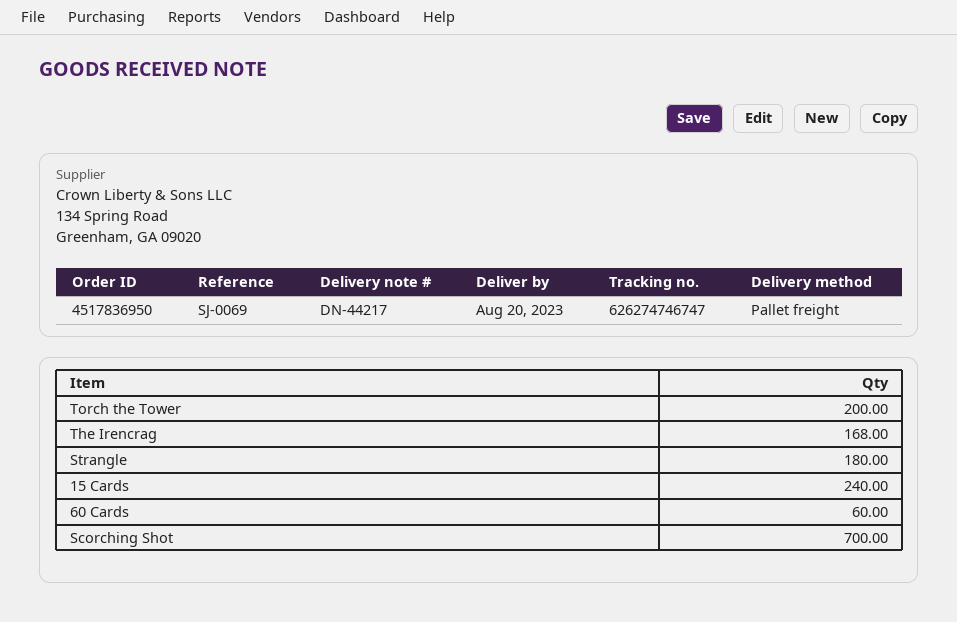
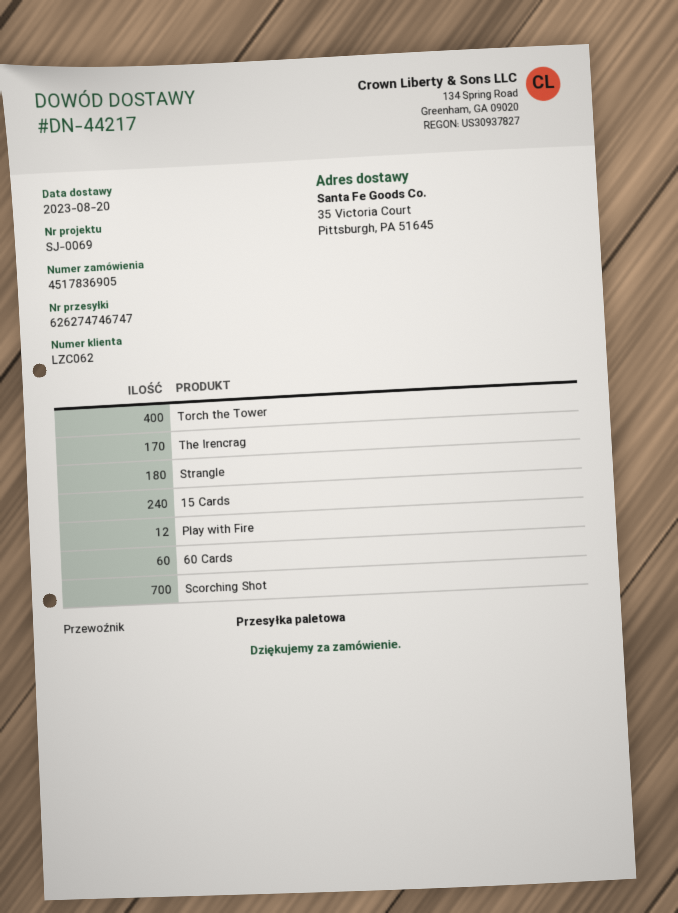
order number: 4517836950 -> 4517836905
Torch the Tower: 200 -> 400
The Irencrag: 168 -> 170
Play with Fire: none -> 12

